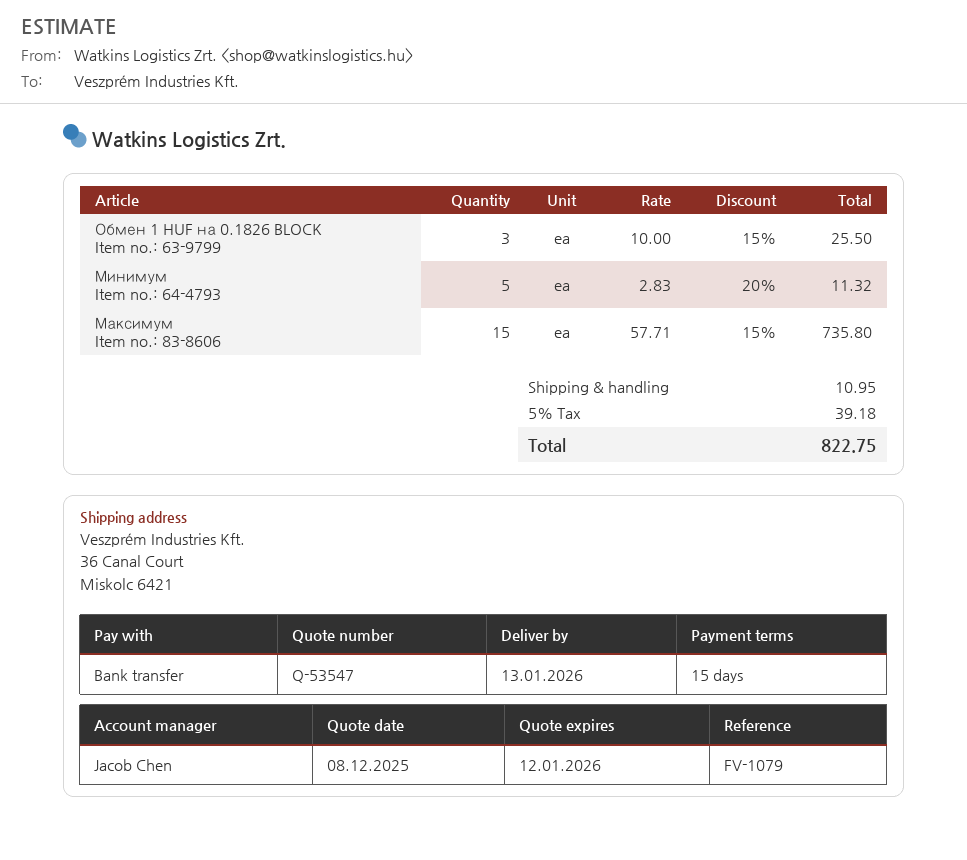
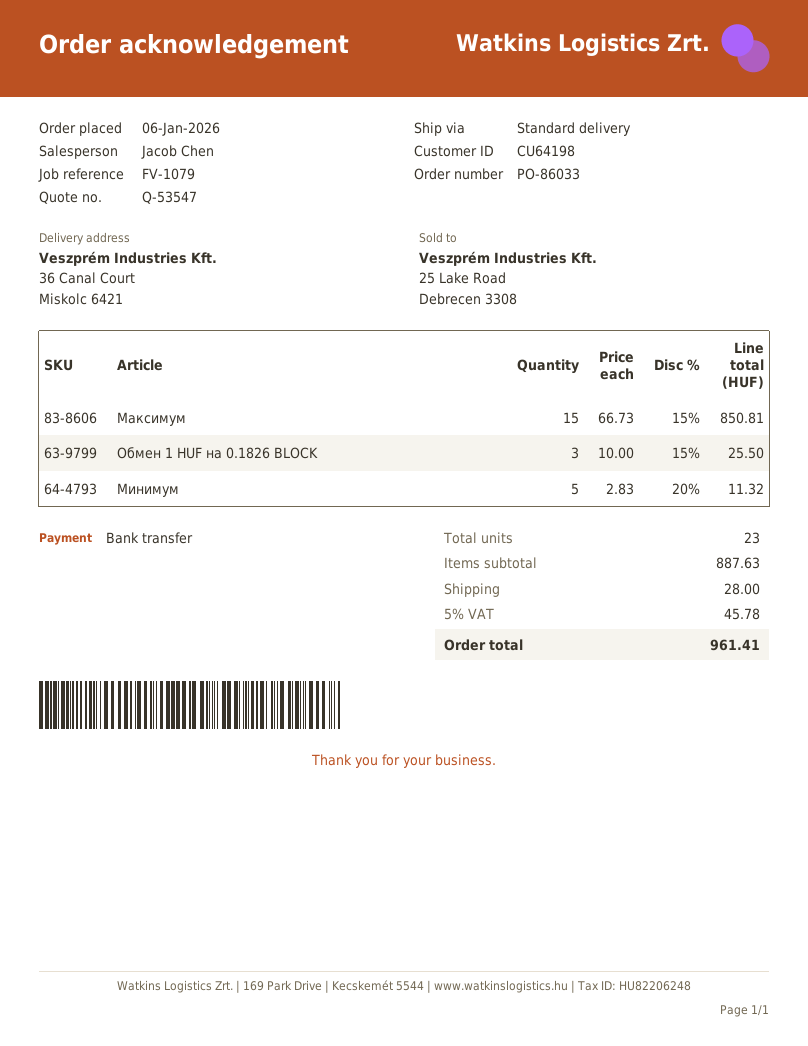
Максимум: 15 x 57.71 - 15% = 735.80 -> 15 x 66.73 - 15% = 850.81
shipping: 10.95 -> 28.00
tax: 5% = 39.18 -> 5% = 45.78
total: 822.75 -> 961.41

